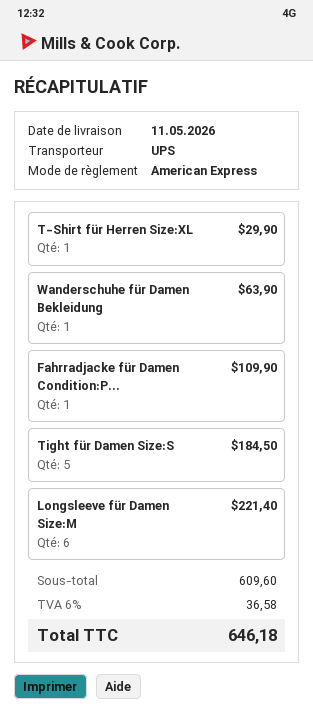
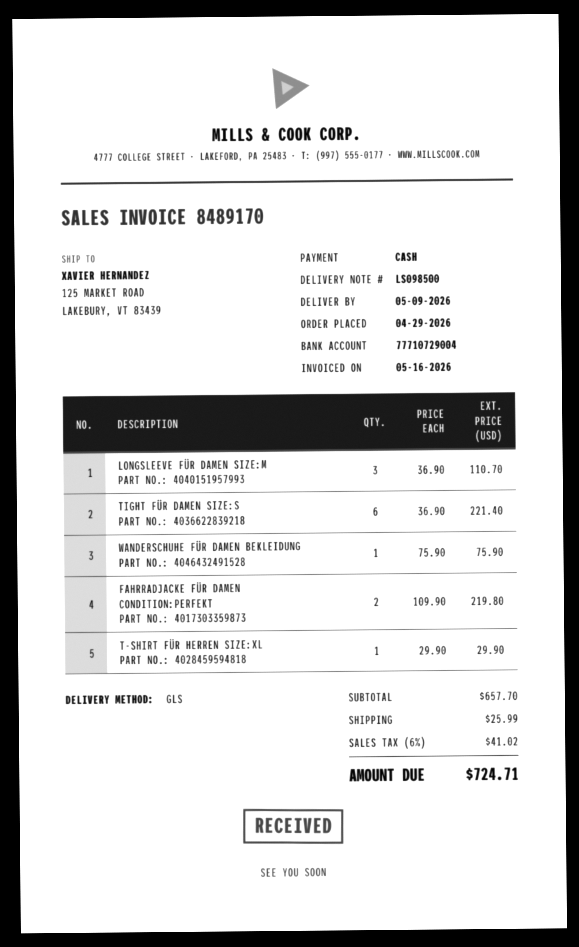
delivery date: 2026-05-11 -> 2026-05-09
payment method: American Express -> cash
shipping method: UPS -> GLS
Wanderschuhe für Damen Bekleidung: 1 for 63.90 -> 1 for 75.90
Fahrradjacke für Damen Condition:P...: 1 for 109.90 -> 2 for 219.80
Tight für Damen Size:S: 5 for 184.50 -> 6 for 221.40
Longsleeve für Damen Size:M: 6 for 221.40 -> 3 for 110.70
subtotal: 609.60 -> 657.70
shipping: none -> 25.99
tax: 6% = 36.58 -> 6% = 41.02
total: 646.18 -> 724.71

